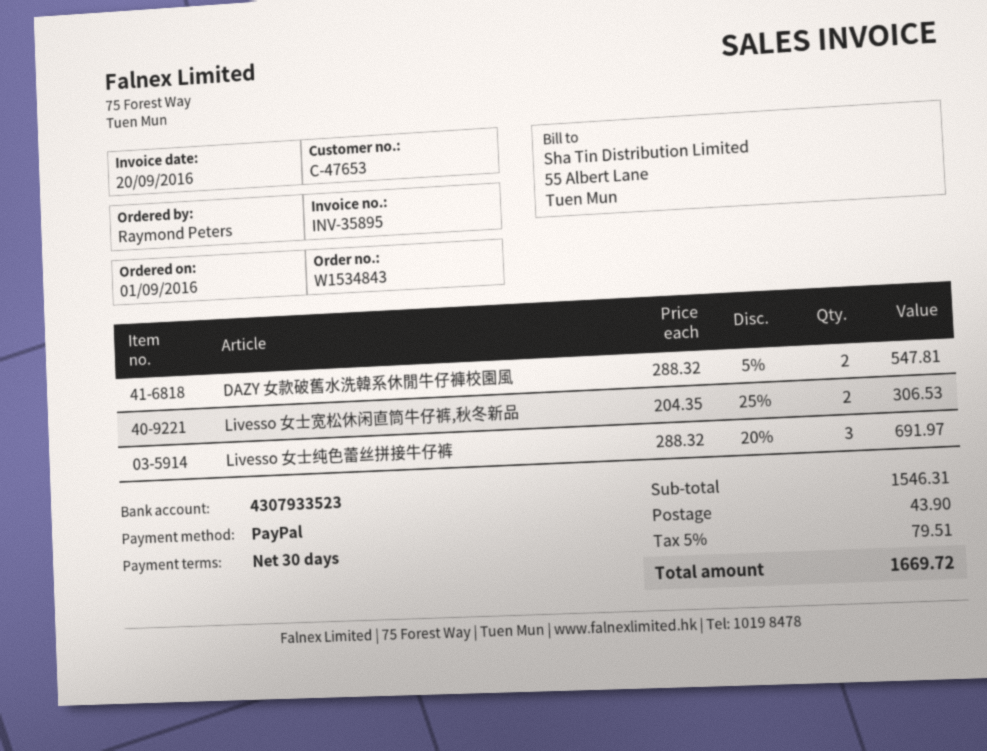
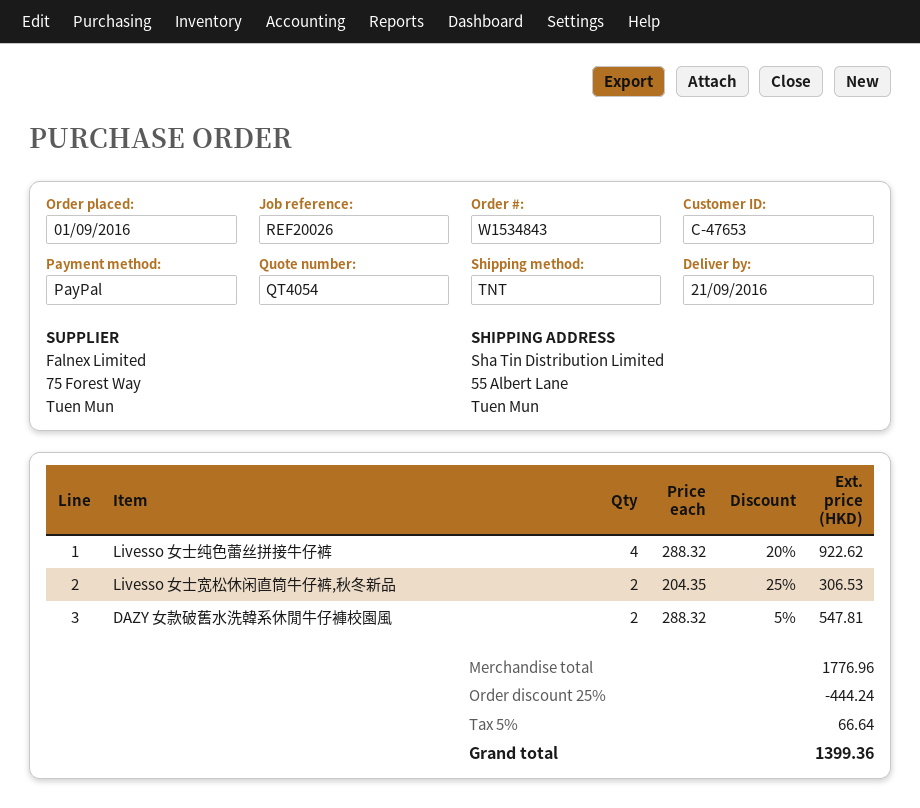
Livesso 女士纯色蕾丝拼接牛仔裤: 3 x 288.32 - 20% = 691.97 -> 4 x 288.32 - 20% = 922.62
subtotal: 1546.31 -> 1776.96
discount: none -> 25% = 444.24
shipping: 43.90 -> none
tax: 5% = 79.51 -> 5% = 66.64
total: 1669.72 -> 1399.36

